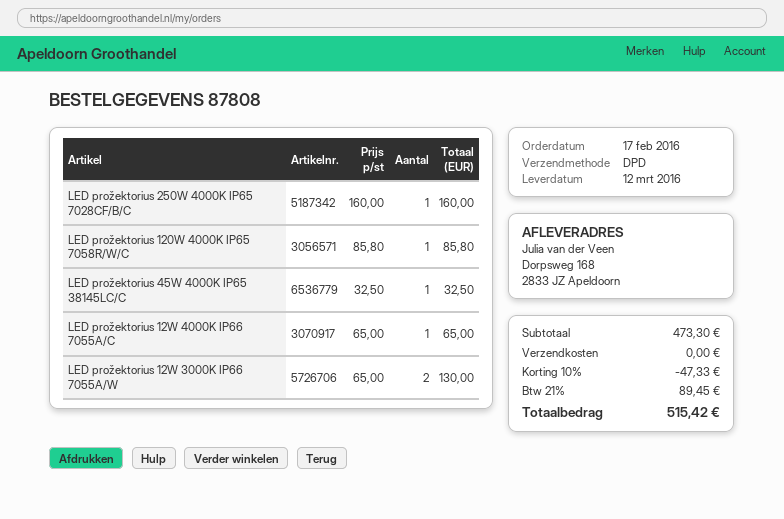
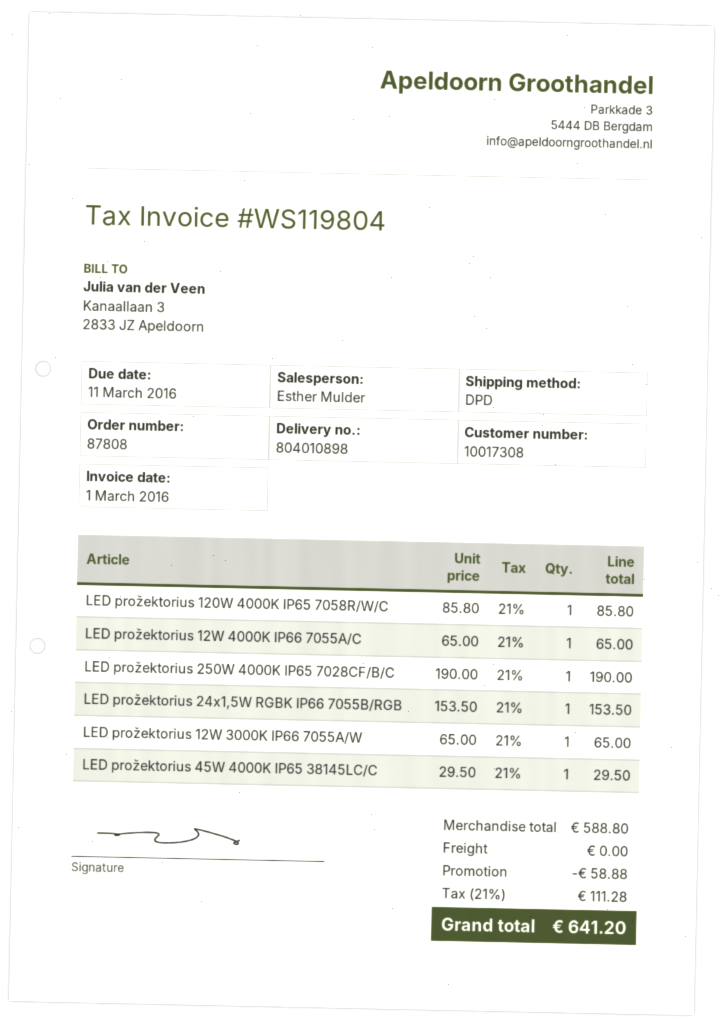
LED prožektorius 250W 4000K IP65 7028CF/B/C: 1 x 160.00 = 160.00 -> 1 x 190.00 = 190.00
LED prožektorius 45W 4000K IP65 38145LC/C: 1 x 32.50 = 32.50 -> 1 x 29.50 = 29.50
LED prožektorius 12W 3000K IP66 7055A/W: 2 x 65.00 = 130.00 -> 1 x 65.00 = 65.00
LED prožektorius 24x1,5W RGBK IP66 7055B/RGB: none -> 1 x 153.50 = 153.50
subtotal: 473.30 -> 588.80
discount: 47.33 -> 58.88
tax: 21% = 89.45 -> 21% = 111.28
total: 515.42 -> 641.20

